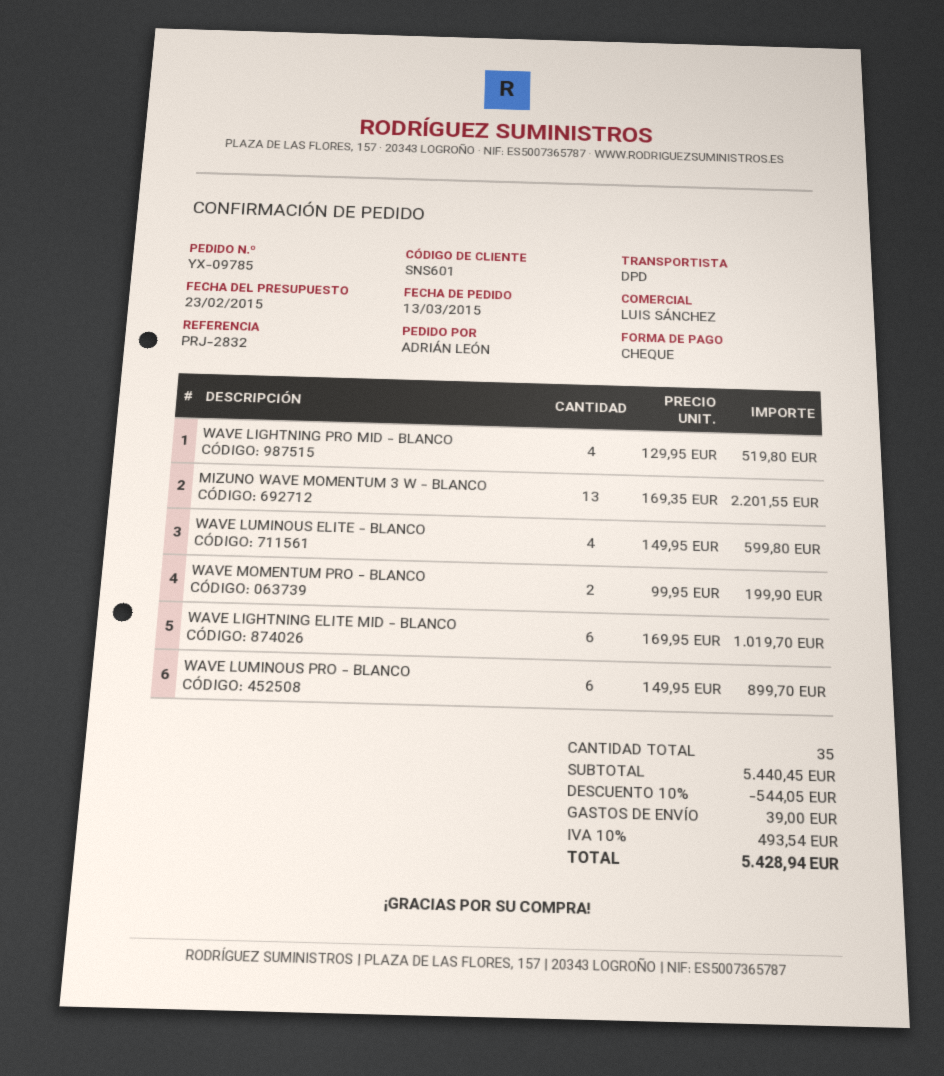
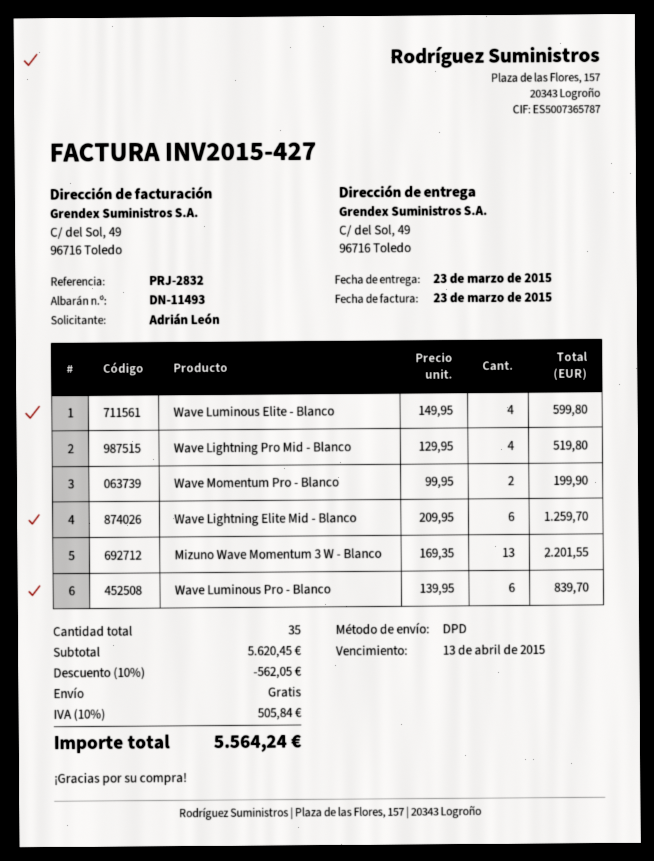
WAVE LIGHTNING ELITE MID - BLANCO: 6 x 169.95 = 1019.70 -> 6 x 209.95 = 1259.70
WAVE LUMINOUS PRO - BLANCO: 6 x 149.95 = 899.70 -> 6 x 139.95 = 839.70
subtotal: 5440.45 -> 5620.45
discount: 10% = 544.05 -> 10% = 562.05
shipping: 39.00 -> 0.00
tax: 10% = 493.54 -> 10% = 505.84
total: 5428.94 -> 5564.24

